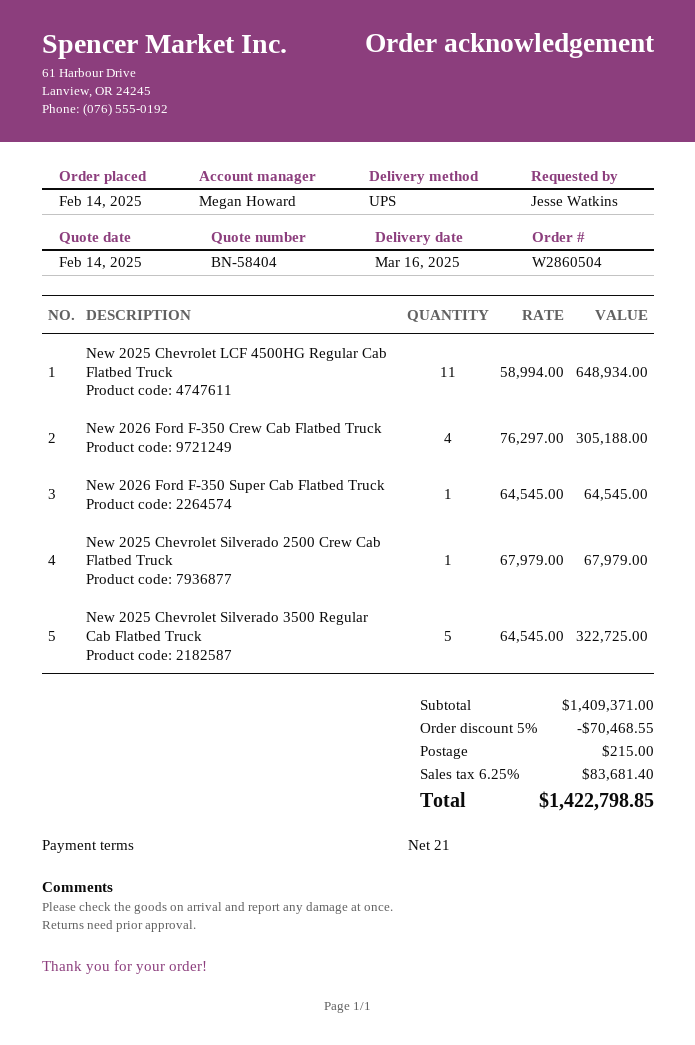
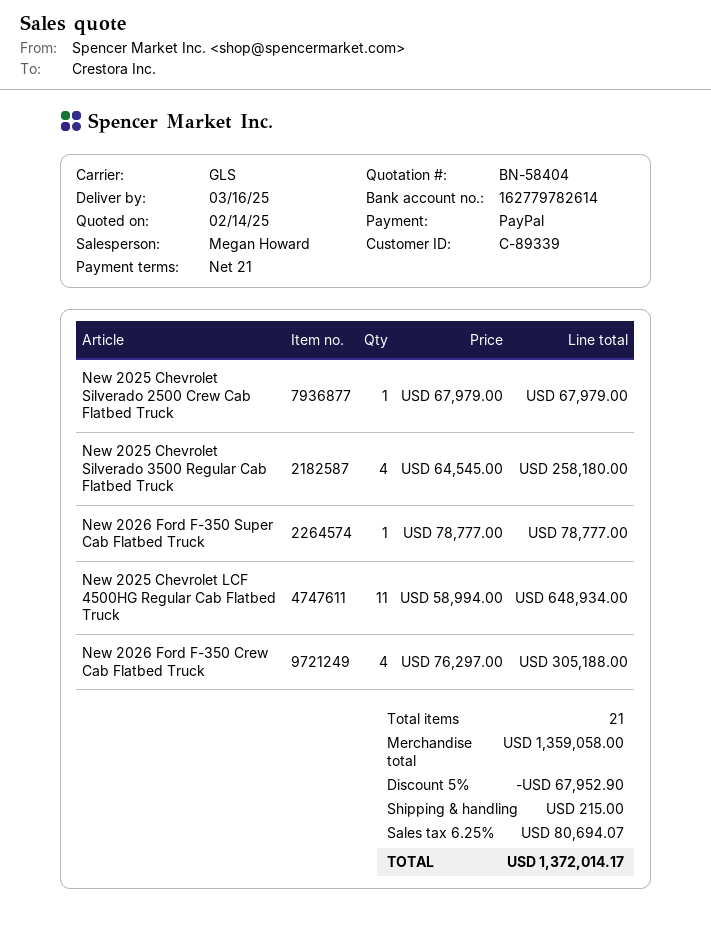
shipping method: UPS -> GLS
New 2026 Ford F-350 Super Cab Flatbed Truck: 1 x 64545.00 = 64545.00 -> 1 x 78777.00 = 78777.00
New 2025 Chevrolet Silverado 3500 Regular Cab Flatbed Truck: 5 x 64545.00 = 322725.00 -> 4 x 64545.00 = 258180.00
subtotal: 1409371.00 -> 1359058.00
discount: 5% = 70468.55 -> 5% = 67952.90
tax: 6.25% = 83681.40 -> 6.25% = 80694.07
total: 1422798.85 -> 1372014.17

